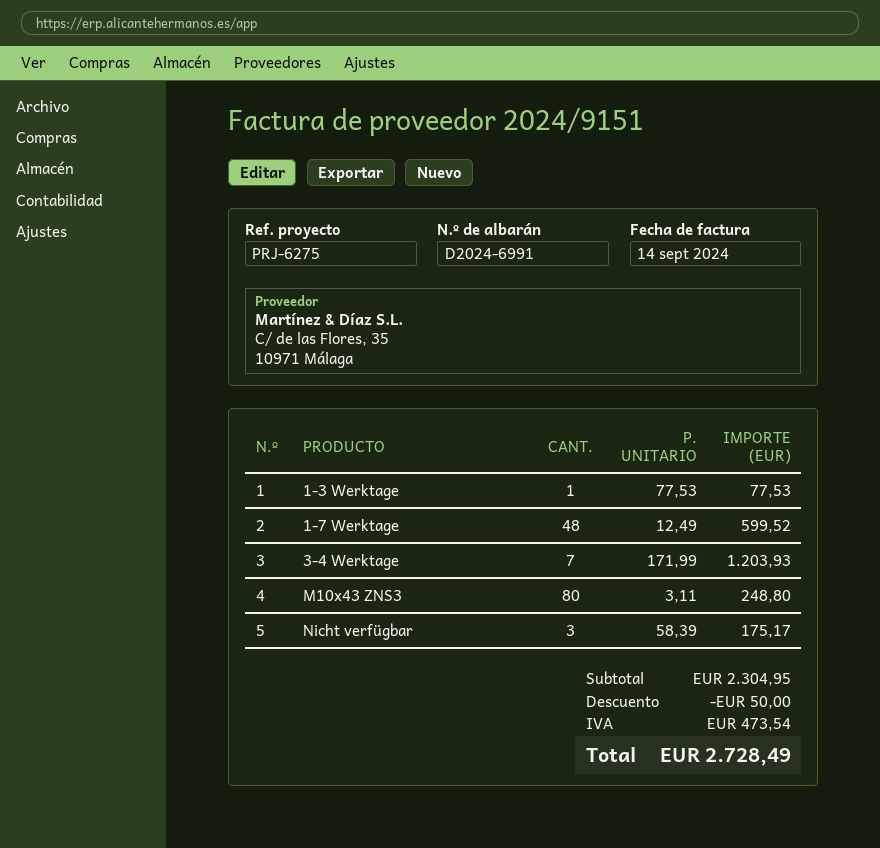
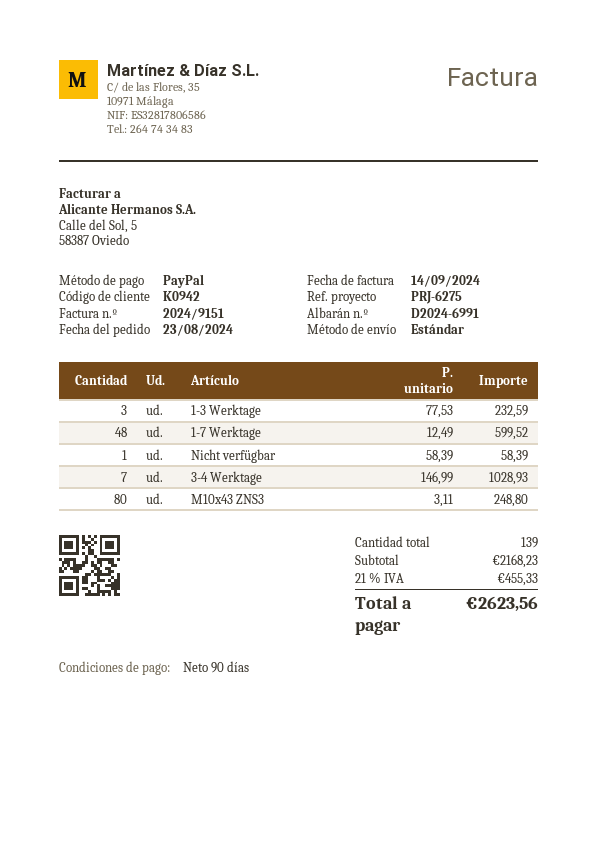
1-3 Werktage: 1 x 77.53 = 77.53 -> 3 x 77.53 = 232.59
3-4 Werktage: 7 x 171.99 = 1203.93 -> 7 x 146.99 = 1028.93
Nicht verfügbar: 3 x 58.39 = 175.17 -> 1 x 58.39 = 58.39
subtotal: 2304.95 -> 2168.23
discount: 50.00 -> none
tax: 473.54 -> 455.33
total: 2728.49 -> 2623.56

